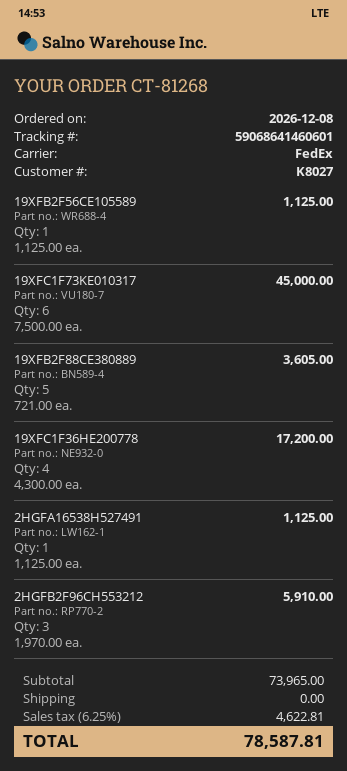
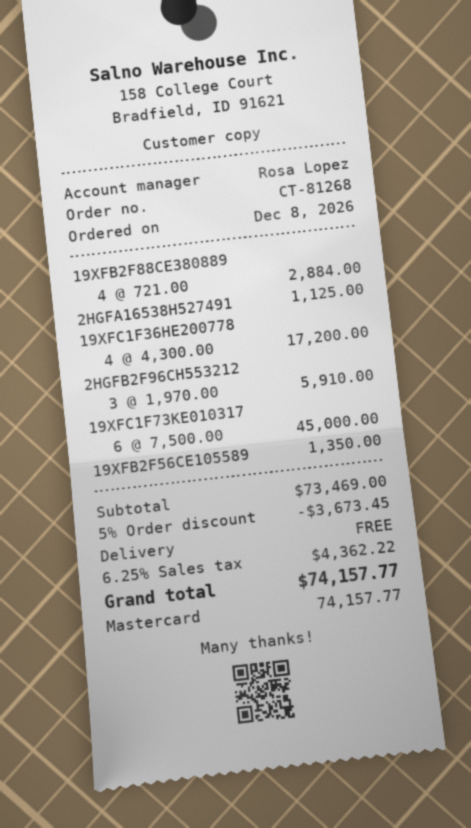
19XFB2F56CE105589: 1 x 1125.00 = 1125.00 -> 1 x 1350.00 = 1350.00
19XFB2F88CE380889: 5 x 721.00 = 3605.00 -> 4 x 721.00 = 2884.00
subtotal: 73965.00 -> 73469.00
discount: none -> 5% = 3673.45
tax: 6.25% = 4622.81 -> 6.25% = 4362.22
total: 78587.81 -> 74157.77

